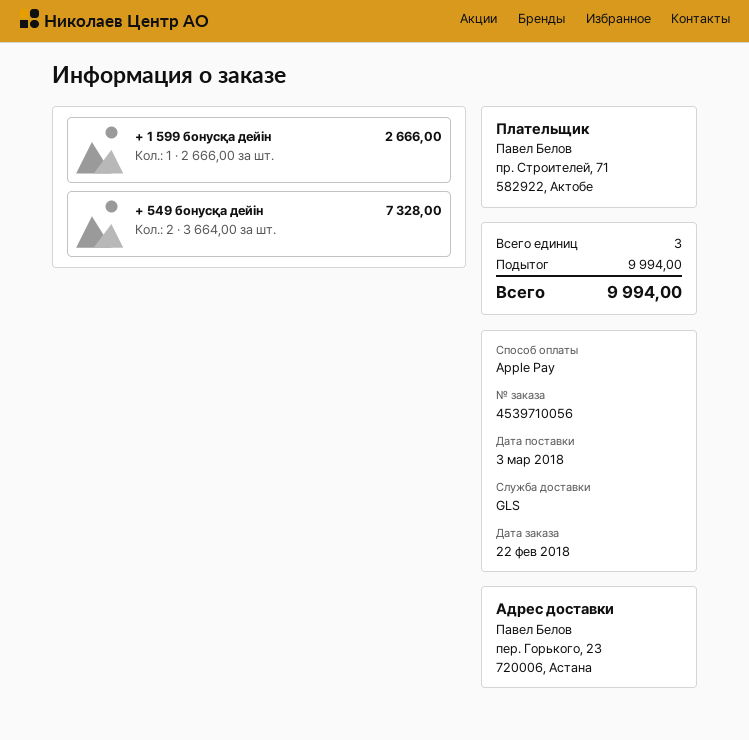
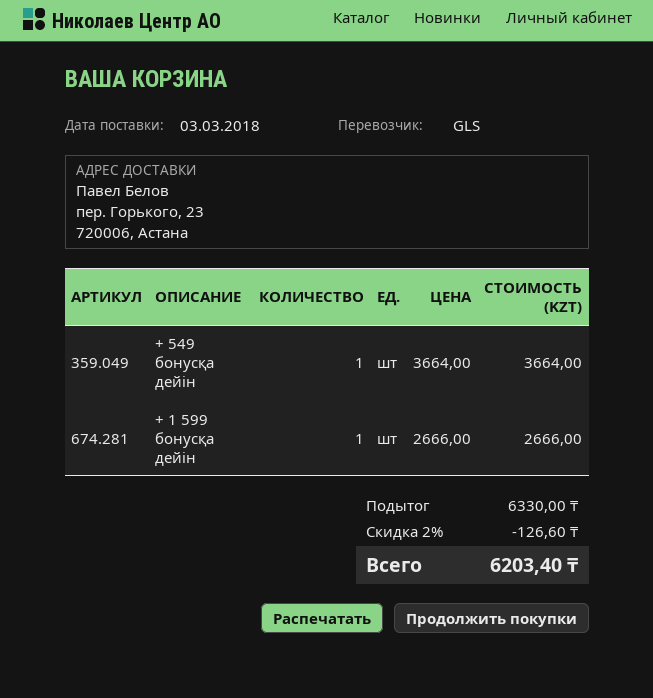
+ 549 бонусқа дейін: 2 x 3664.00 = 7328.00 -> 1 x 3664.00 = 3664.00
subtotal: 9994.00 -> 6330.00
discount: none -> 2% = 126.60
total: 9994.00 -> 6203.40

